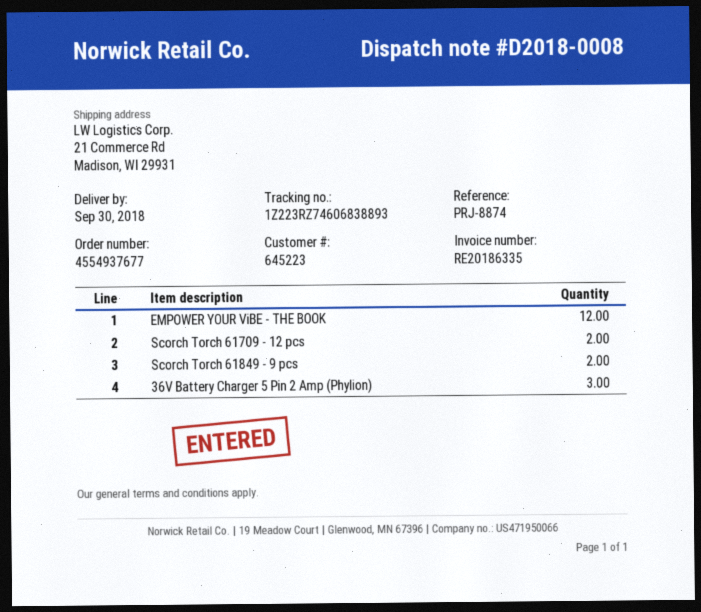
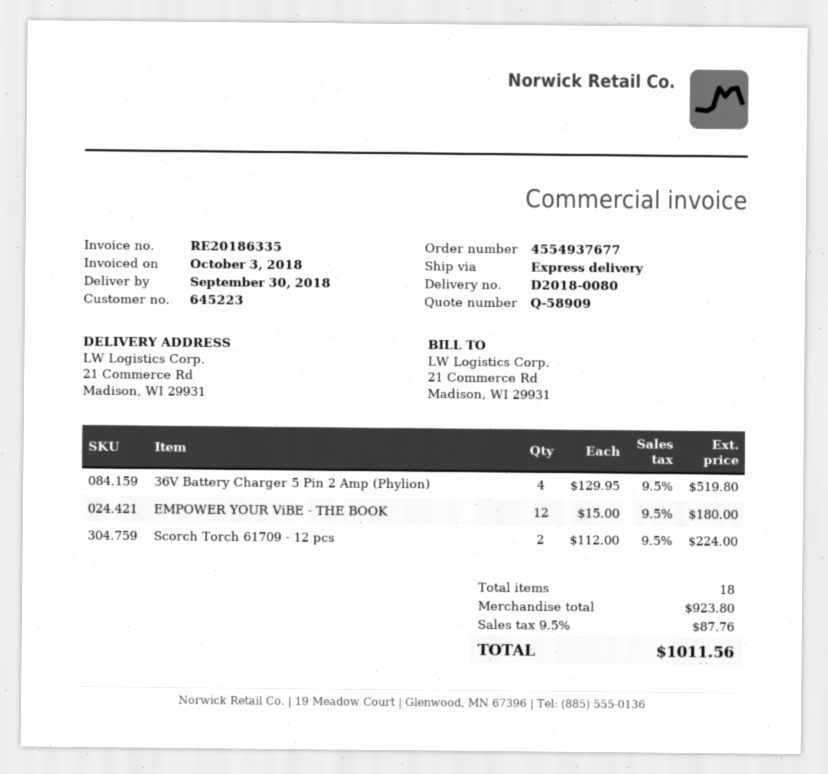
delivery note number: D2018-0008 -> D2018-0080
Scorch Torch 61849 - 9 pcs: 2 -> none
36V Battery Charger 5 Pin 2 Amp (Phylion): 3 -> 4

